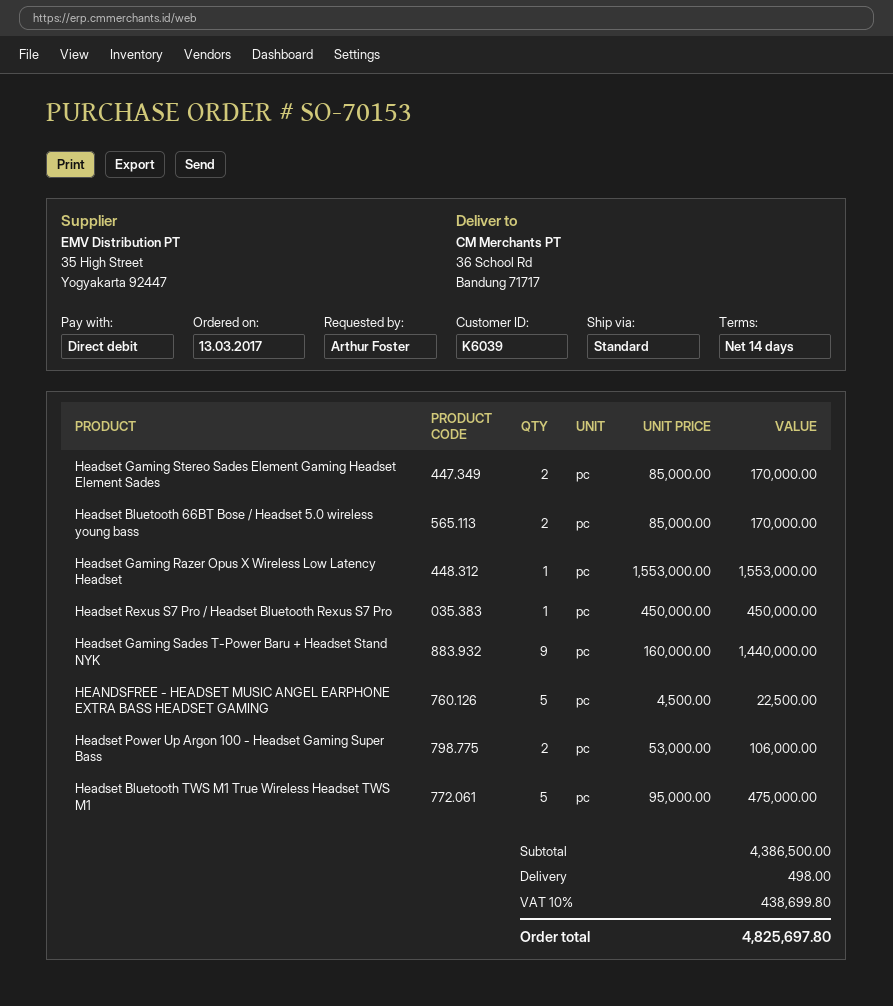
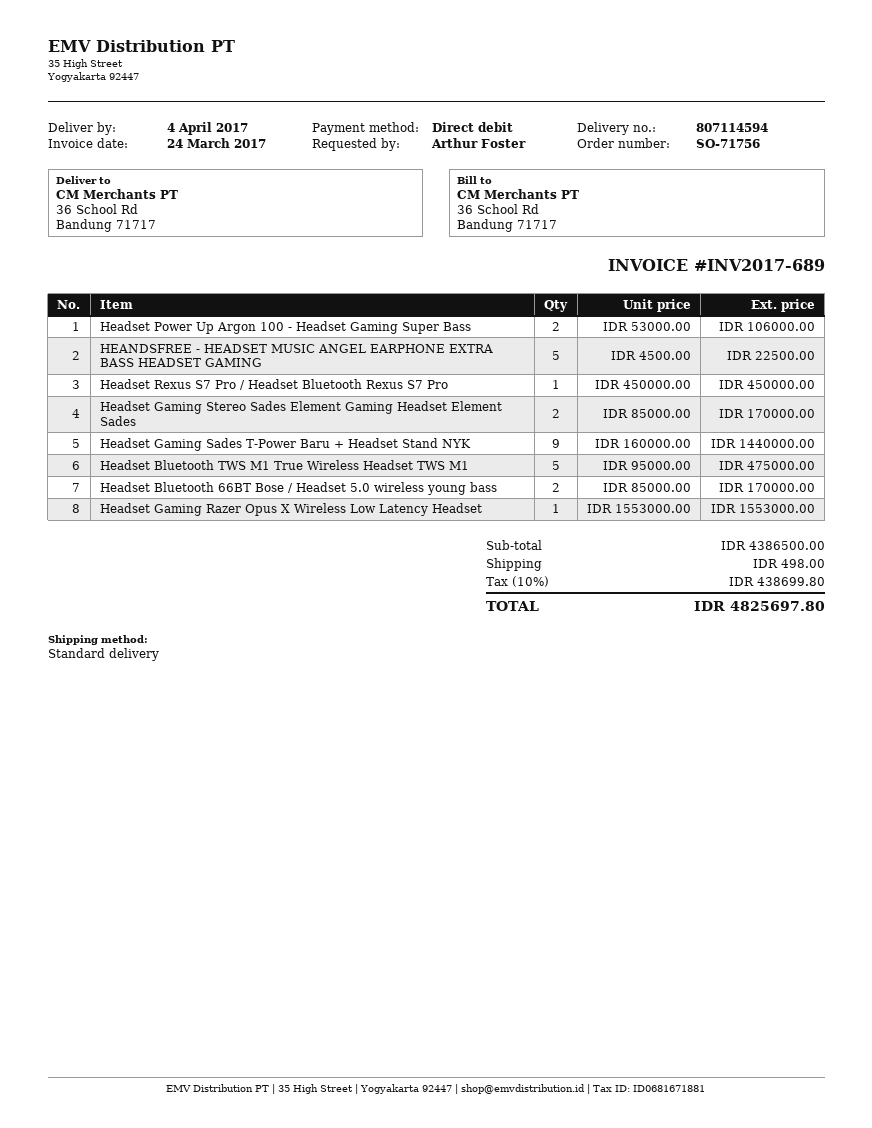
order number: SO-70153 -> SO-71756

